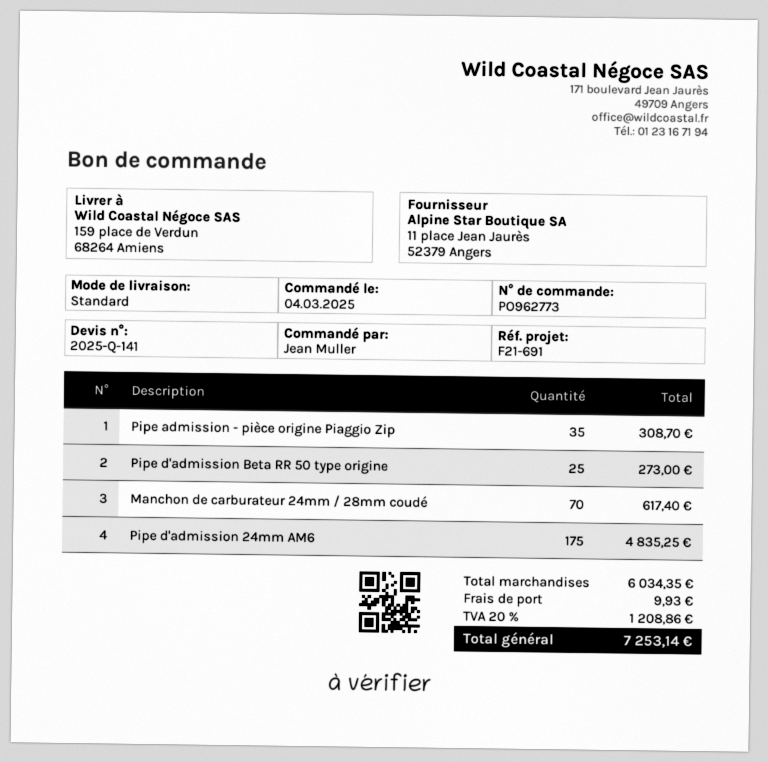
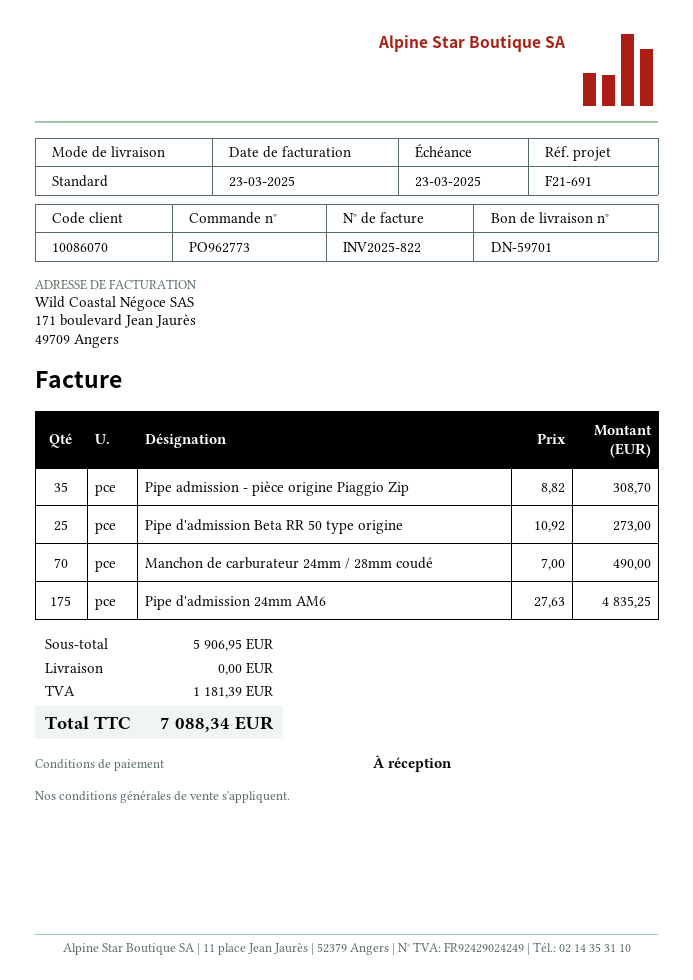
Manchon de carburateur 24mm / 28mm coudé: 70 for 617.40 -> 70 for 490.00
subtotal: 6034.35 -> 5906.95
shipping: 9.93 -> 0.00
tax: 1208.86 -> 1181.39
total: 7253.14 -> 7088.34

